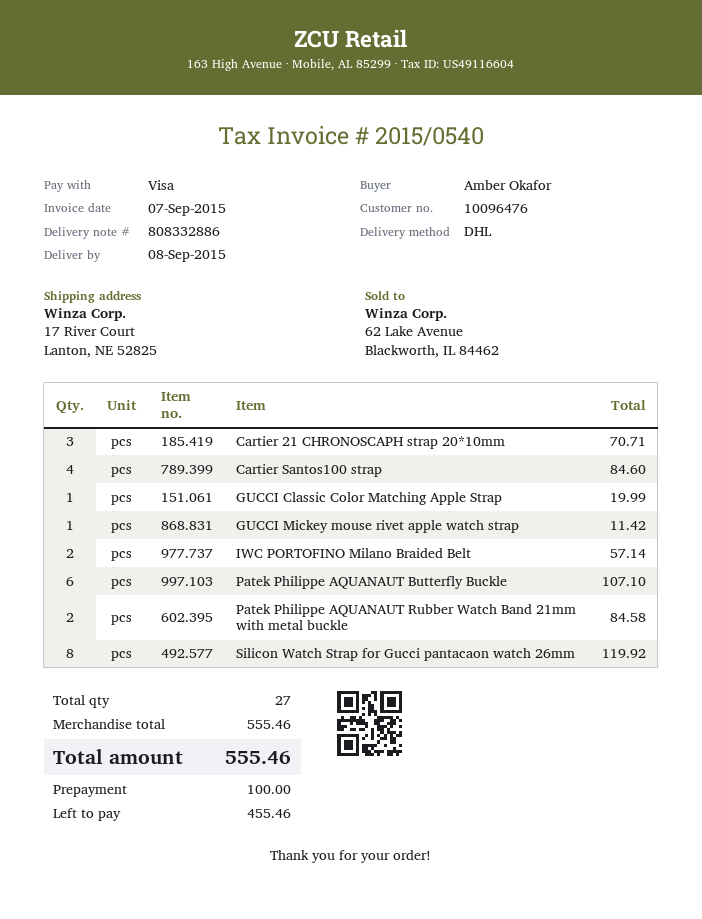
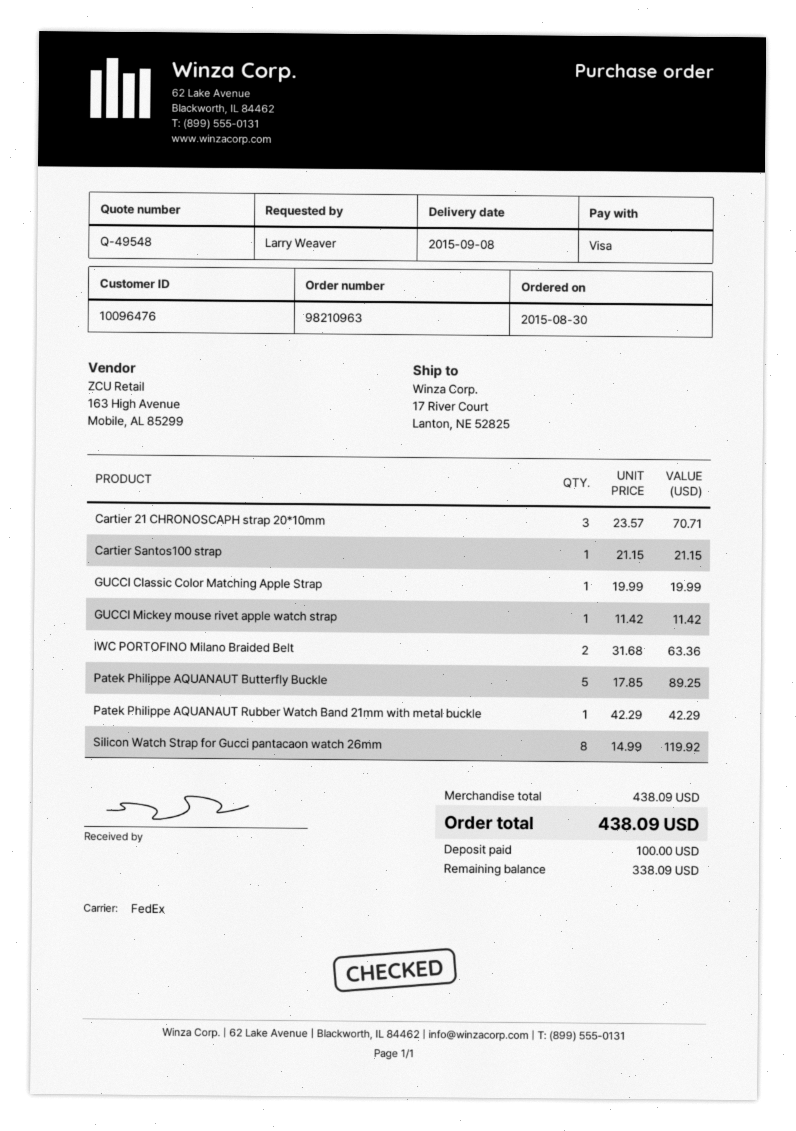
ordered by: Amber Okafor -> Larry Weaver
shipping method: DHL -> FedEx
Cartier Santos100 strap: 4 for 84.60 -> 1 for 21.15
IWC PORTOFINO Milano Braided Belt: 2 for 57.14 -> 2 for 63.36
Patek Philippe AQUANAUT Butterfly Buckle: 6 for 107.10 -> 5 for 89.25
Patek Philippe AQUANAUT Rubber Watch Band 21mm with metal buckle: 2 for 84.58 -> 1 for 42.29
subtotal: 555.46 -> 438.09
total: 555.46 -> 438.09
balance: 455.46 -> 338.09

